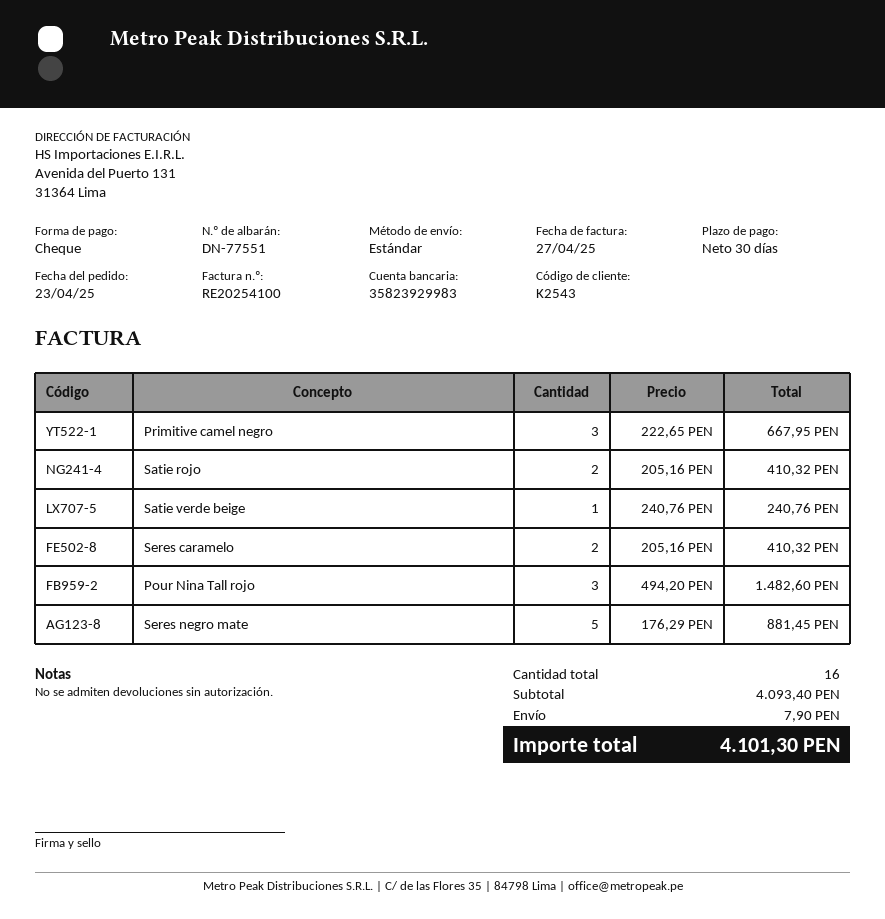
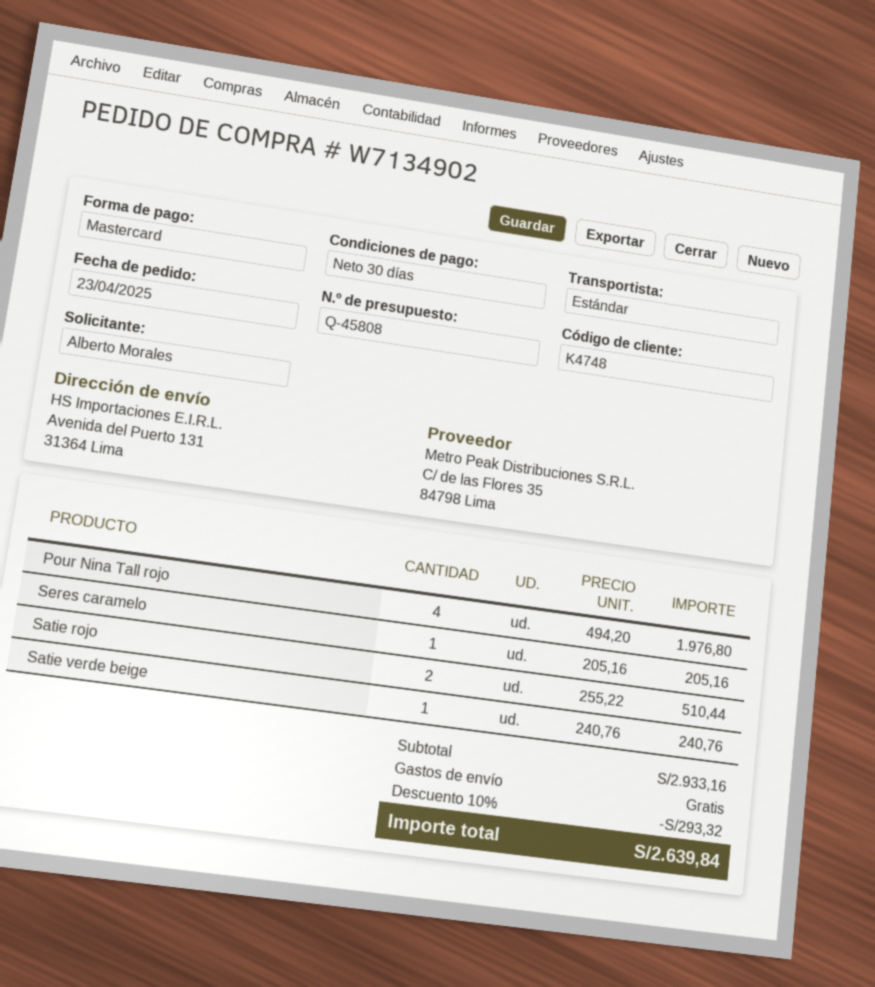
customer number: K2543 -> K4748
payment method: cheque -> Mastercard
Primitive camel negro: 3 x 222.65 = 667.95 -> none
Satie rojo: 2 x 205.16 = 410.32 -> 2 x 255.22 = 510.44
Seres caramelo: 2 x 205.16 = 410.32 -> 1 x 205.16 = 205.16
Pour Nina Tall rojo: 3 x 494.20 = 1482.60 -> 4 x 494.20 = 1976.80
Seres negro mate: 5 x 176.29 = 881.45 -> none
subtotal: 4093.40 -> 2933.16
discount: none -> 10% = 293.32
shipping: 7.90 -> 0.00
total: 4101.30 -> 2639.84

